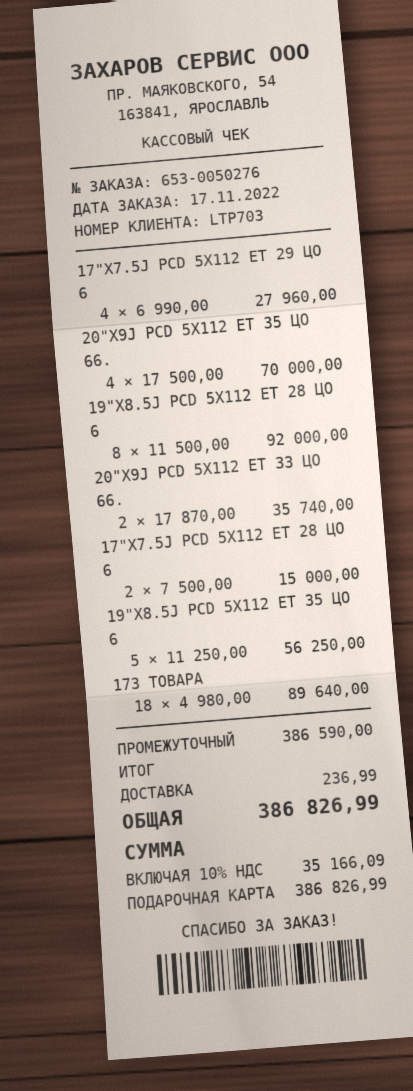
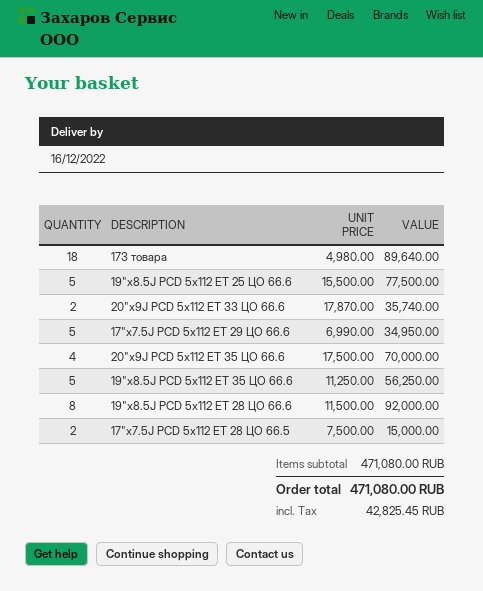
17"X7.5J PCD 5X112 ЕТ 29 ЦО 6: 4 x 6990.00 = 27960.00 -> 5 x 6990.00 = 34950.00
19"x8.5J PCD 5x112 ЕТ 25 ЦО 66.6: none -> 5 x 15500.00 = 77500.00
subtotal: 386590.00 -> 471080.00
shipping: 236.99 -> none
tax: 35166.09 -> 42825.45
total: 386826.99 -> 471080.00

